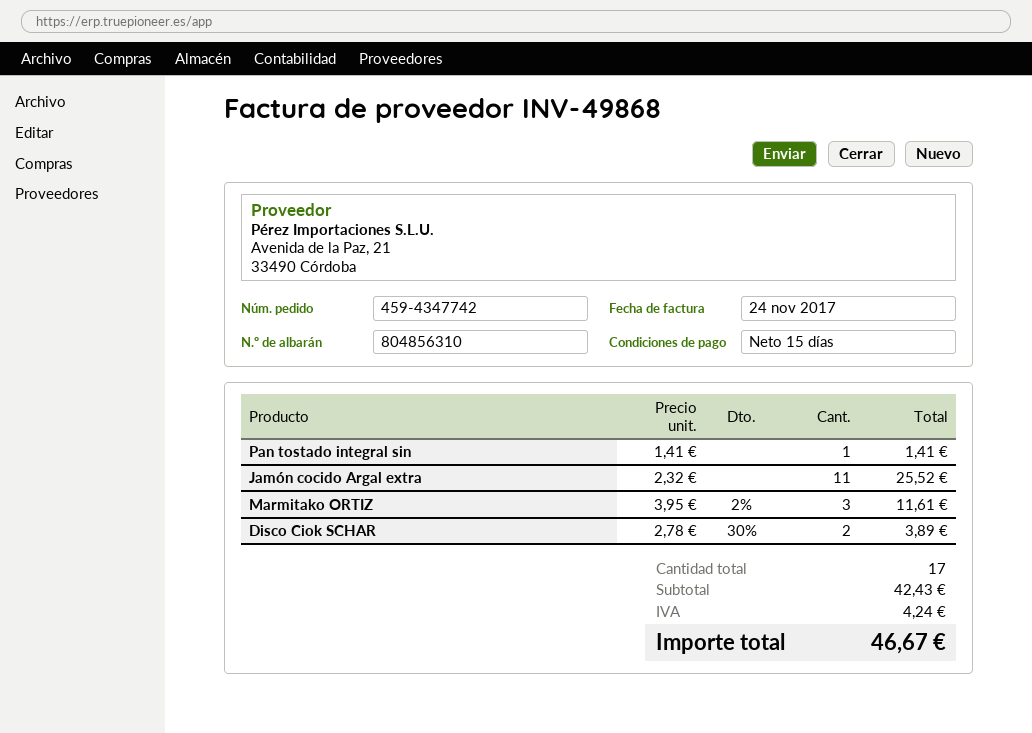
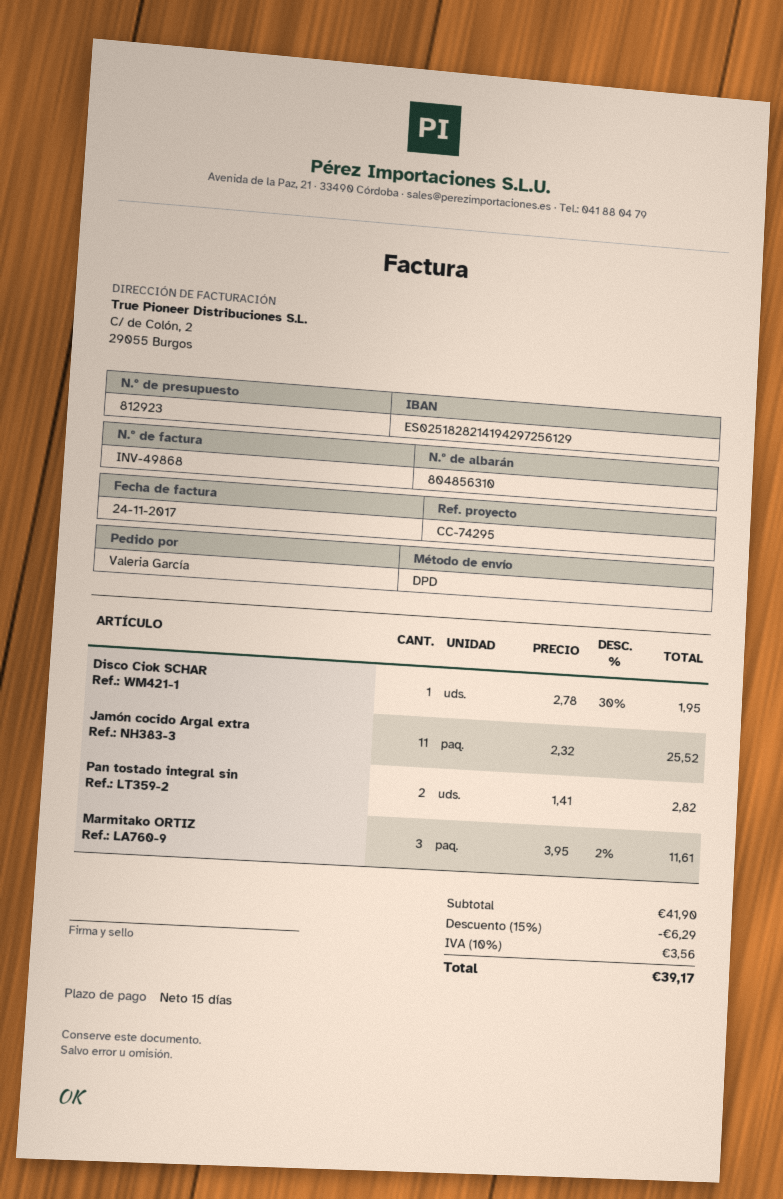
Pan tostado integral sin: 1 x 1.41 = 1.41 -> 2 x 1.41 = 2.82
Disco Ciok SCHAR: 2 x 2.78 - 30% = 3.89 -> 1 x 2.78 - 30% = 1.95
subtotal: 42.43 -> 41.90
discount: none -> 15% = 6.29
tax: 4.24 -> 3.56
total: 46.67 -> 39.17

